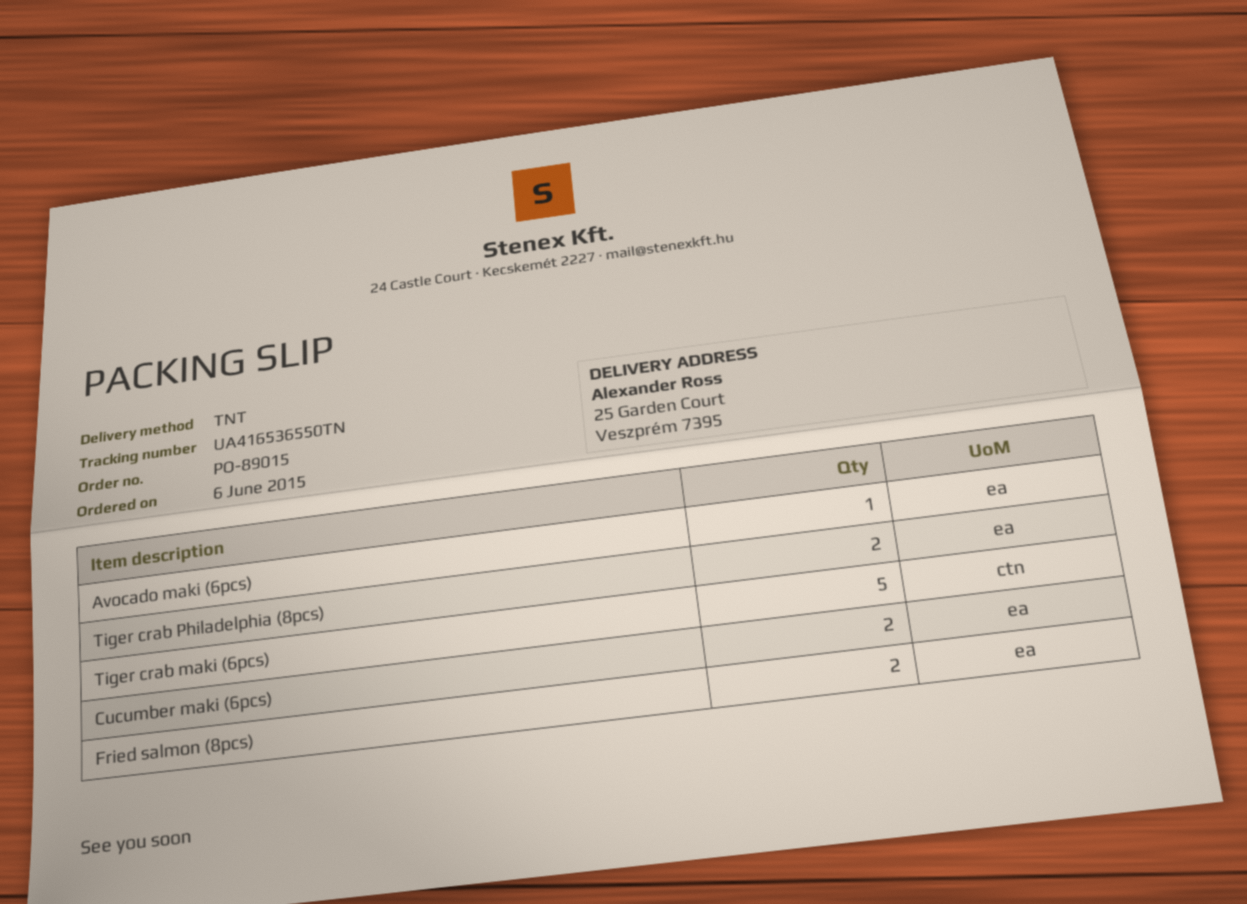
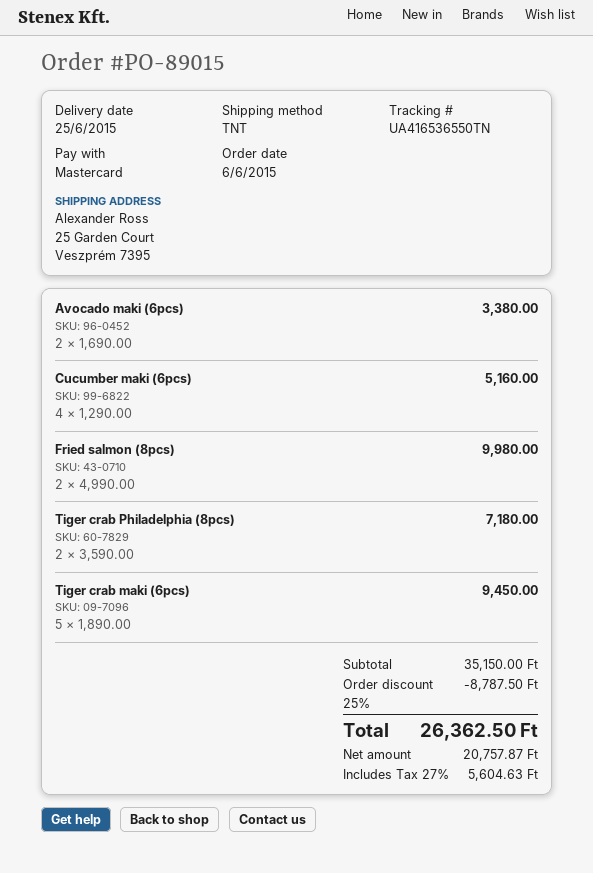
Avocado maki (6pcs): 1 -> 2
Cucumber maki (6pcs): 2 -> 4

